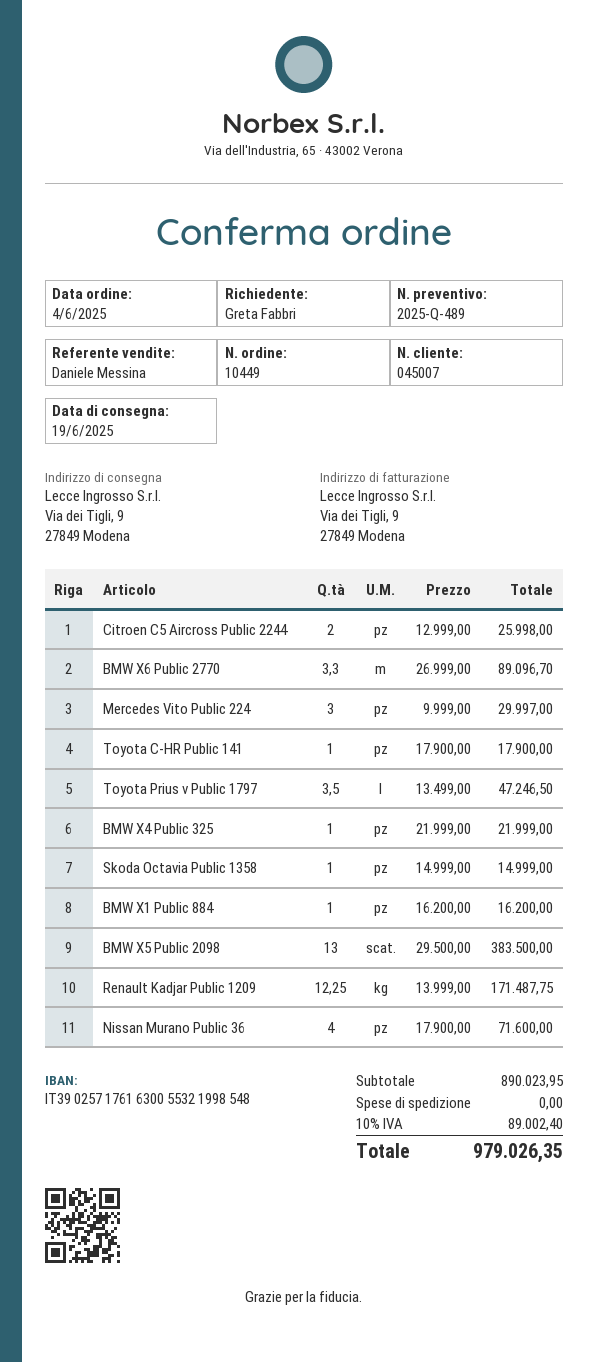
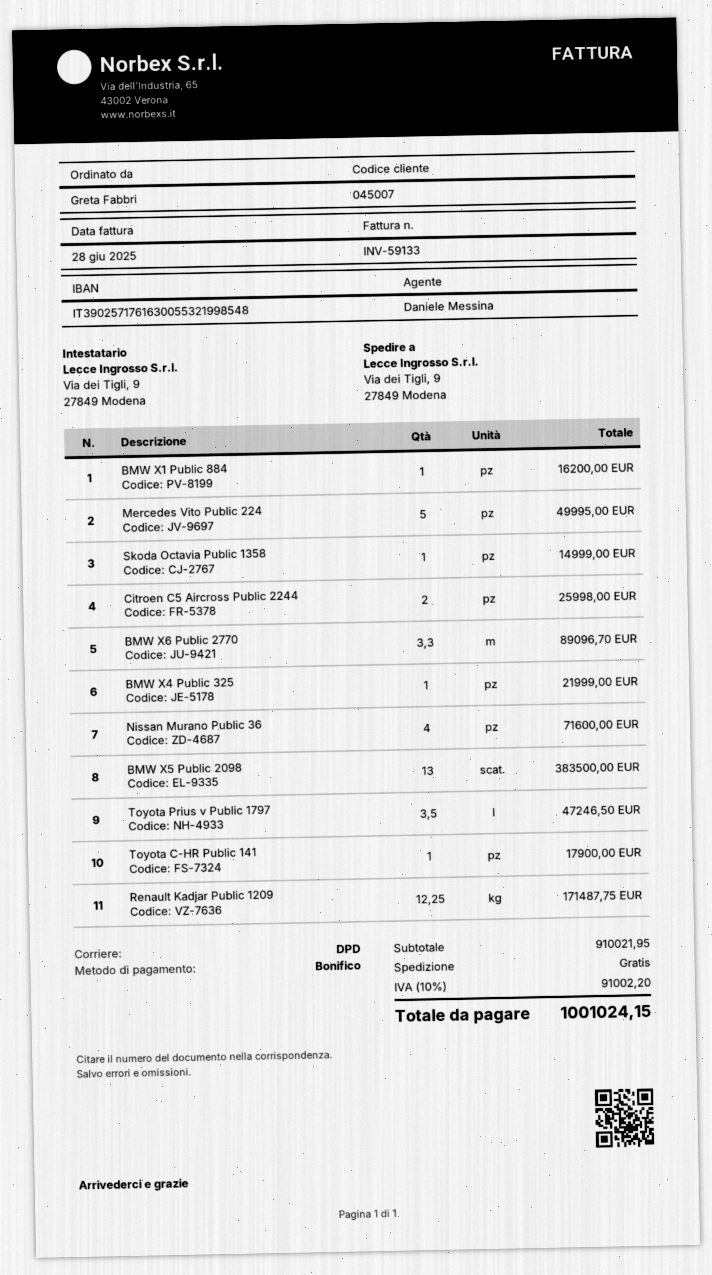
Mercedes Vito Public 224: 3 for 29997.00 -> 5 for 49995.00
subtotal: 890023.95 -> 910021.95
tax: 10% = 89002.40 -> 10% = 91002.20
total: 979026.35 -> 1001024.15

